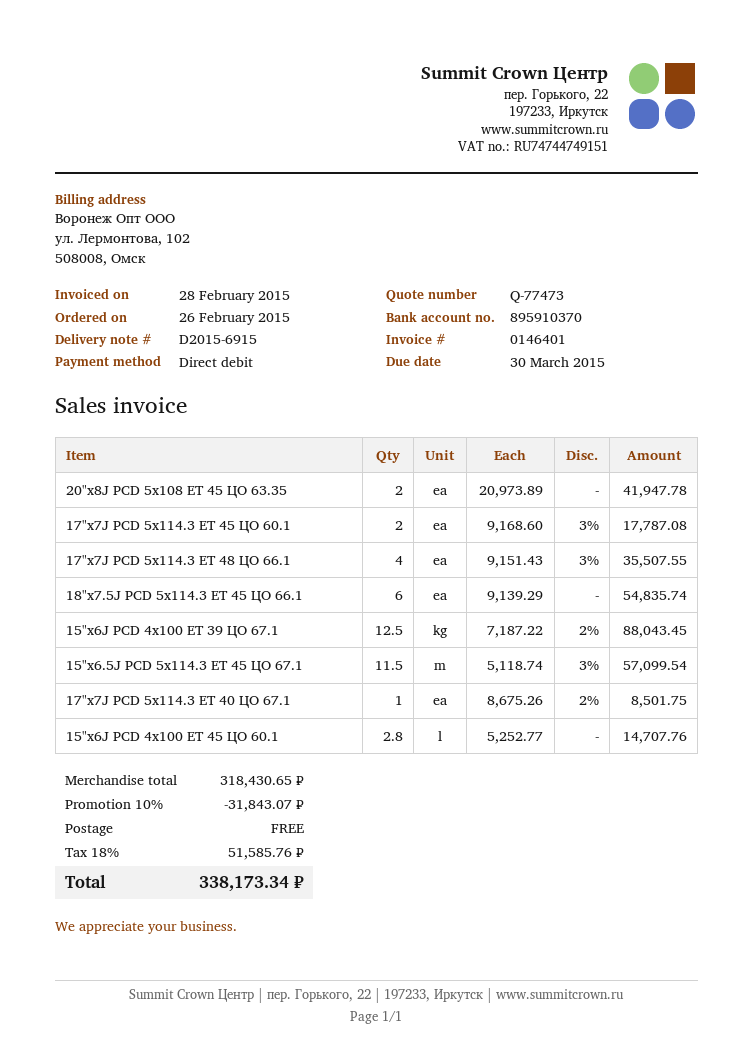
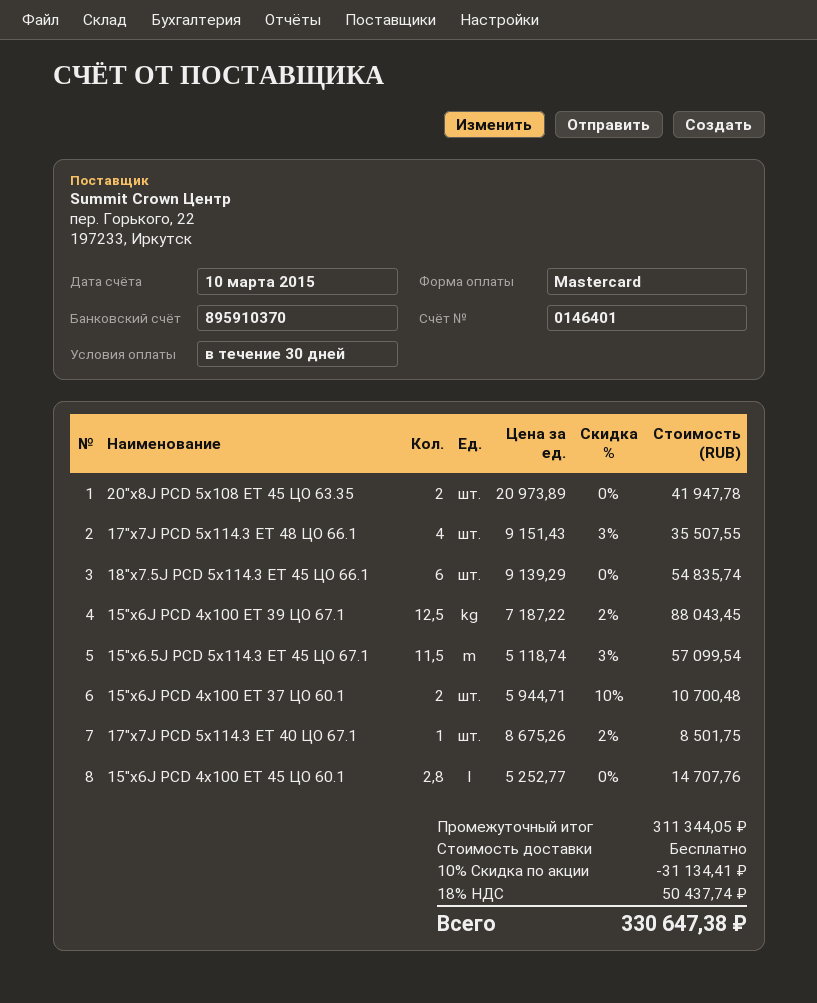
invoice date: 2015-02-28 -> 2015-03-10
payment method: direct debit -> Mastercard
17"x7J PCD 5x114.3 ЕТ 45 ЦО 60.1: 2 x 9168.60 - 3% = 17787.08 -> none
15"x6J PCD 4x100 ЕТ 37 ЦО 60.1: none -> 2 x 5944.71 - 10% = 10700.48
subtotal: 318430.65 -> 311344.05
discount: 10% = 31843.07 -> 10% = 31134.41
tax: 18% = 51585.76 -> 18% = 50437.74
total: 338173.34 -> 330647.38

